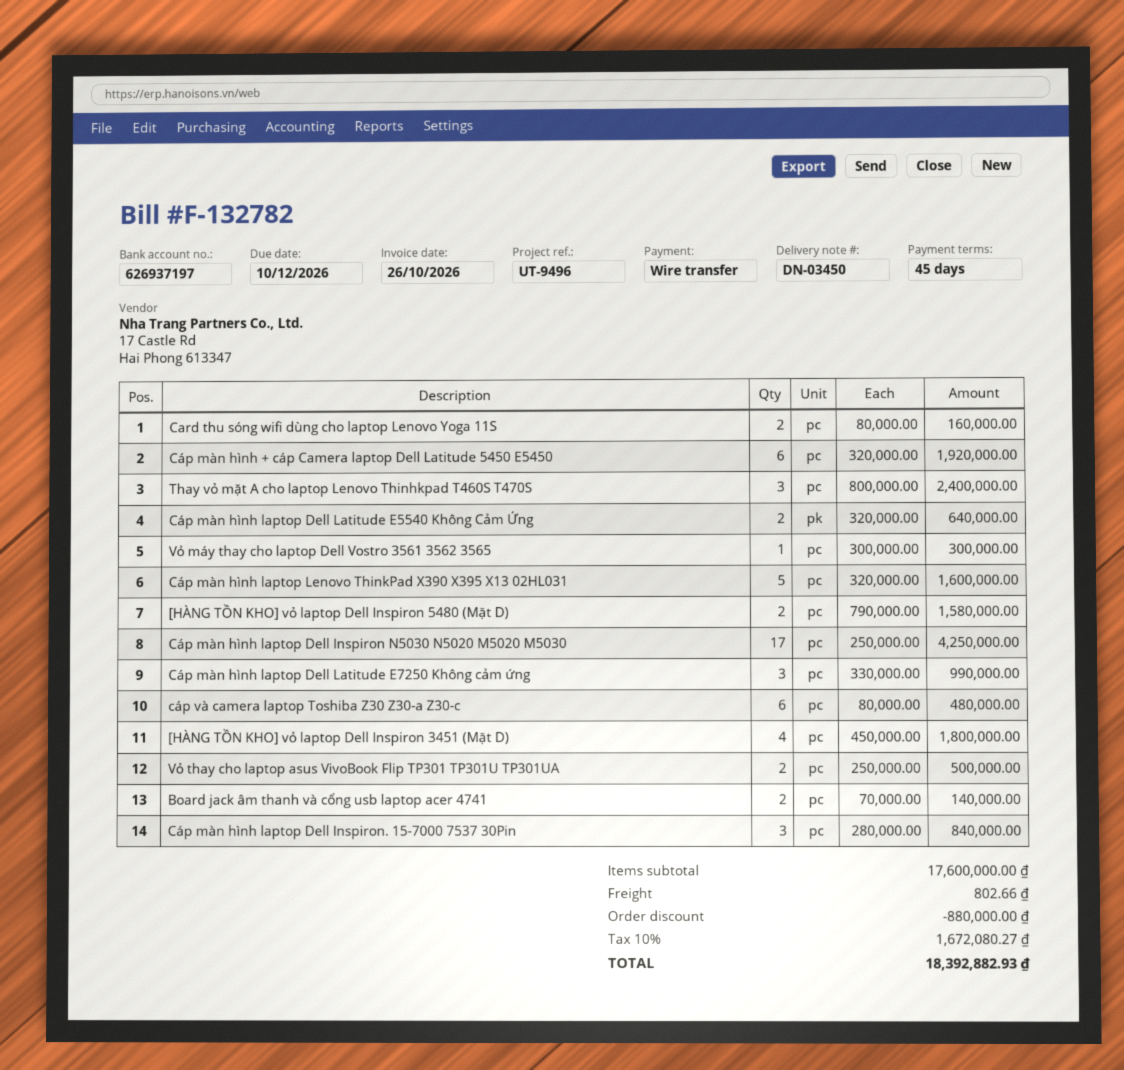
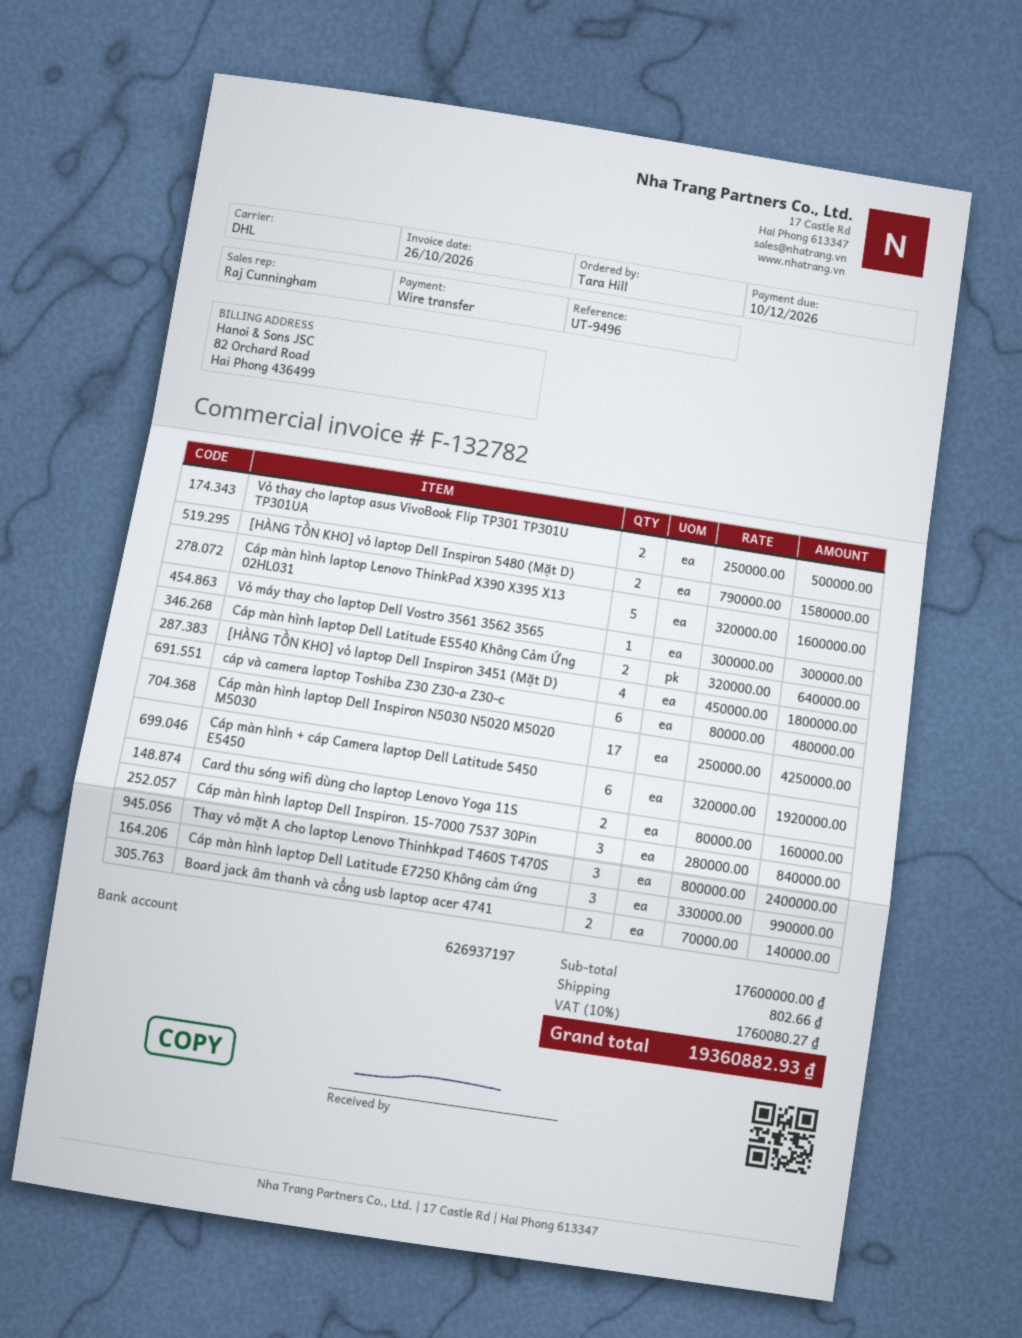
discount: 880000.00 -> none
tax: 10% = 1672080.27 -> 10% = 1760080.27
total: 18392882.93 -> 19360882.93

